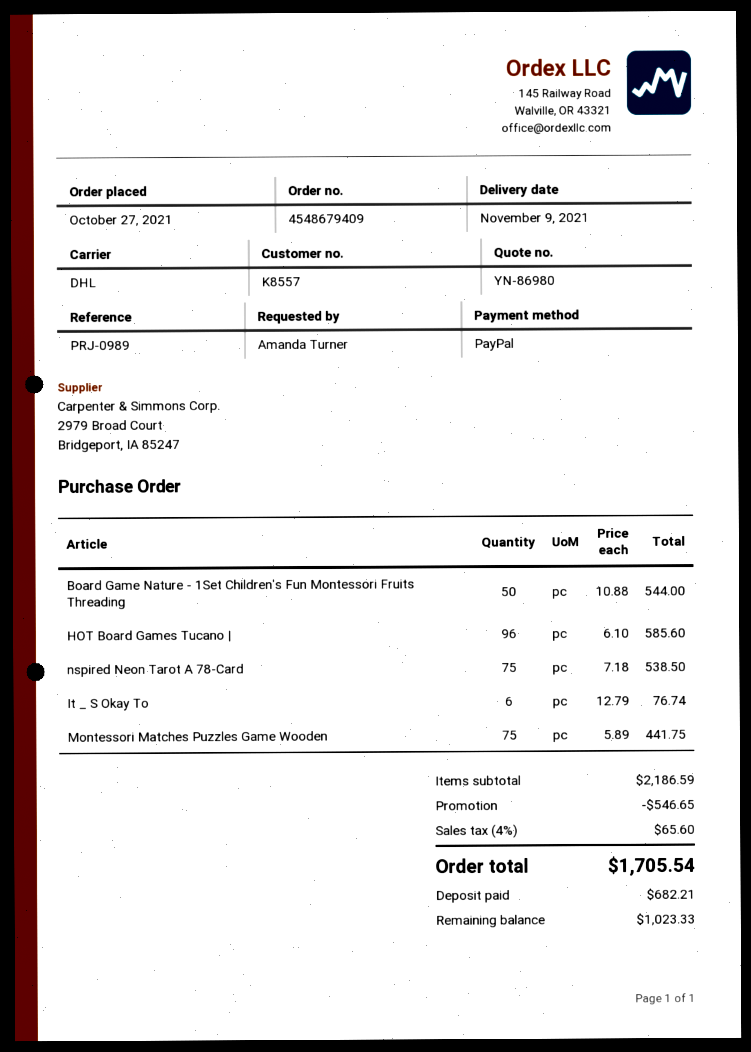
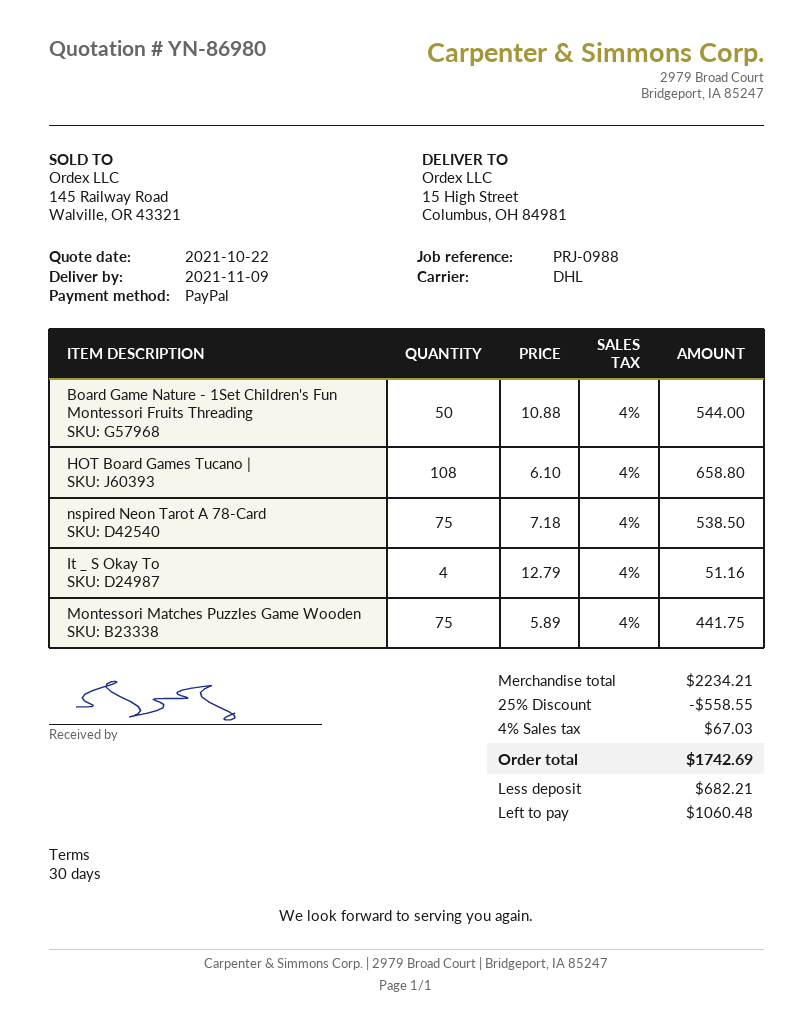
reference: PRJ-0989 -> PRJ-0988
HOT Board Games Tucano |: 96 x 6.10 = 585.60 -> 108 x 6.10 = 658.80
It _ S Okay To: 6 x 12.79 = 76.74 -> 4 x 12.79 = 51.16
subtotal: 2186.59 -> 2234.21
discount: 546.65 -> 558.55
tax: 4% = 65.60 -> 4% = 67.03
total: 1705.54 -> 1742.69
balance: 1023.33 -> 1060.48

